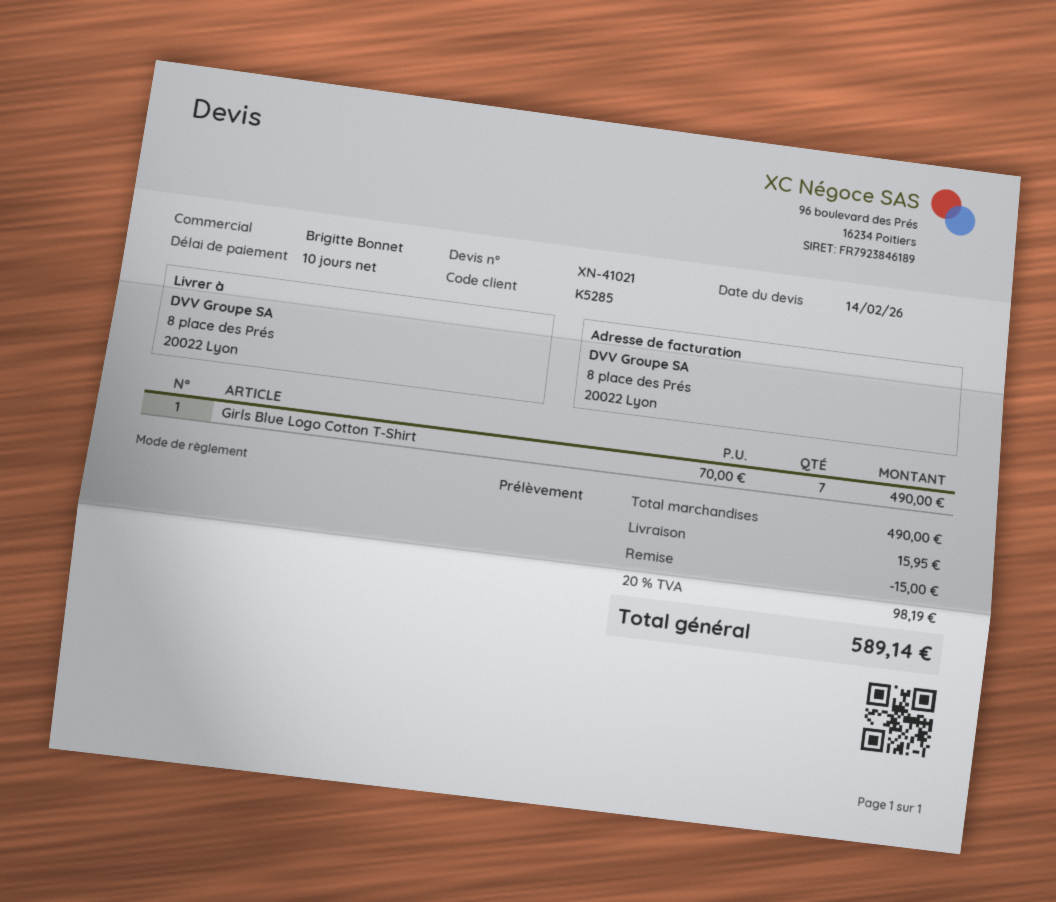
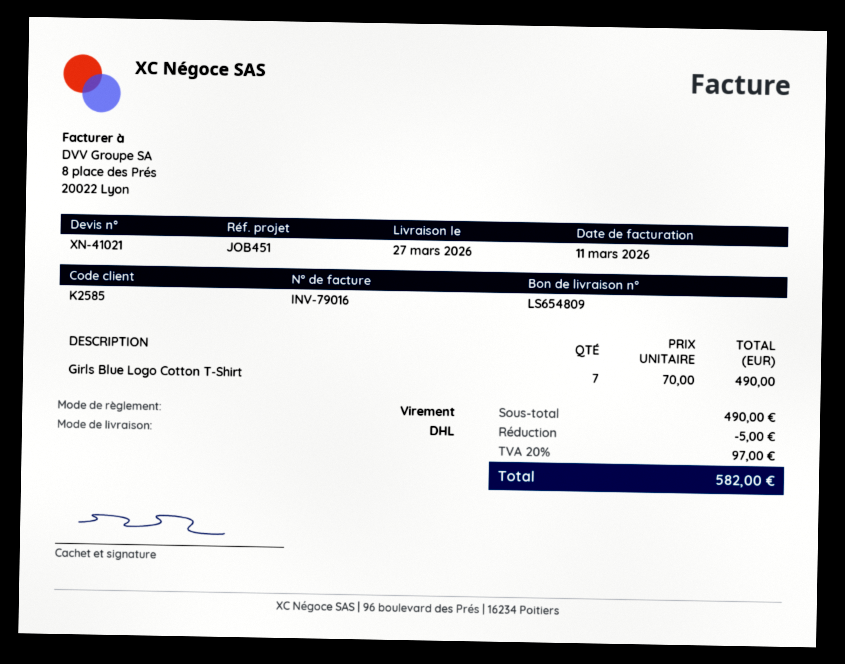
customer number: K5285 -> K2585
payment method: direct debit -> bank transfer
discount: 15.00 -> 5.00
shipping: 15.95 -> none
tax: 20% = 98.19 -> 20% = 97.00
total: 589.14 -> 582.00

